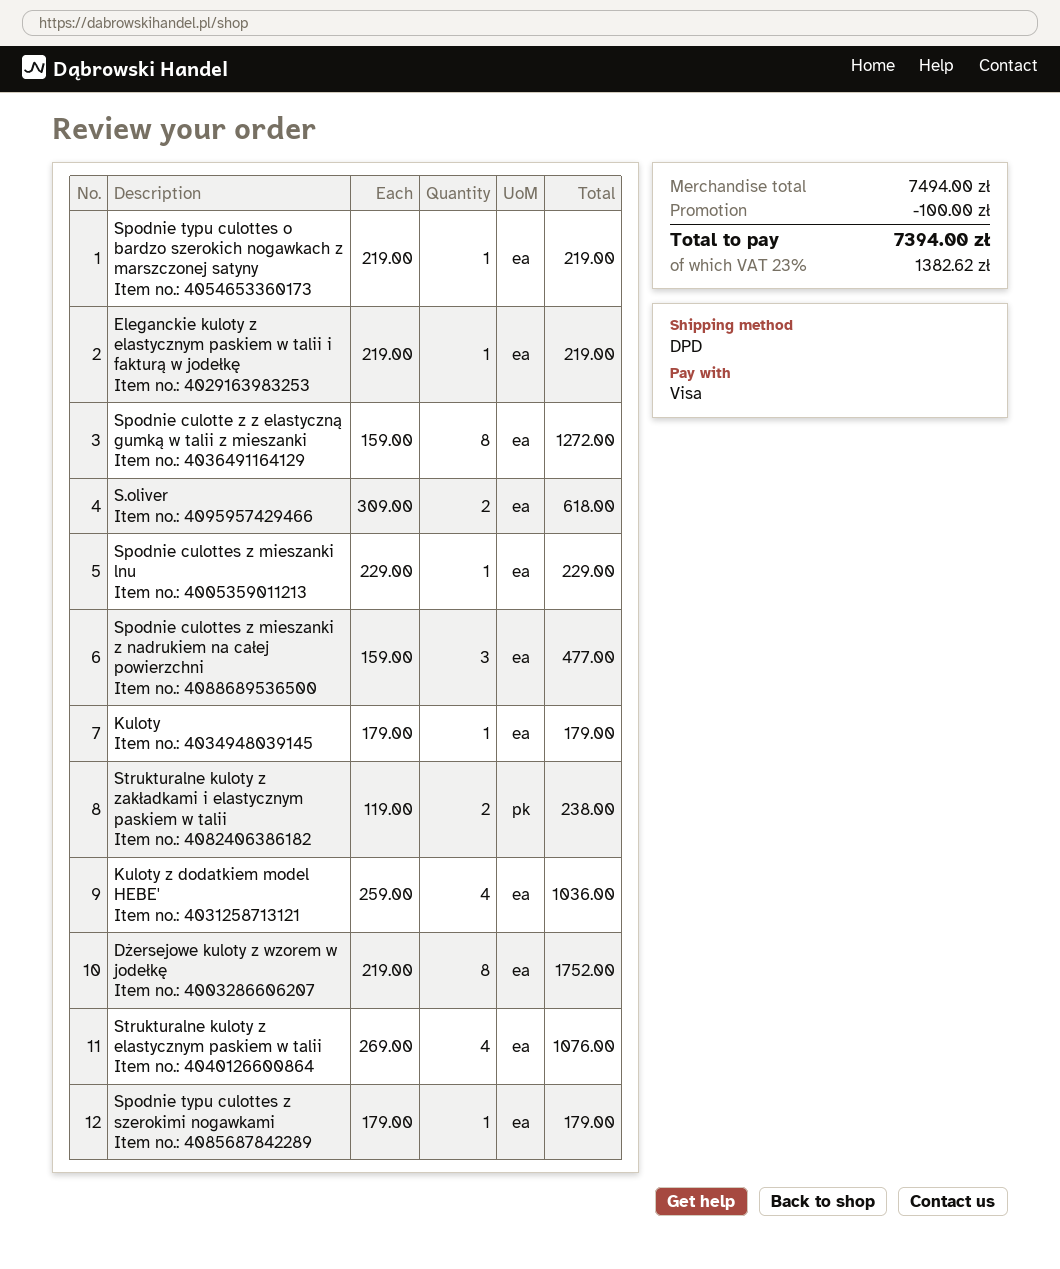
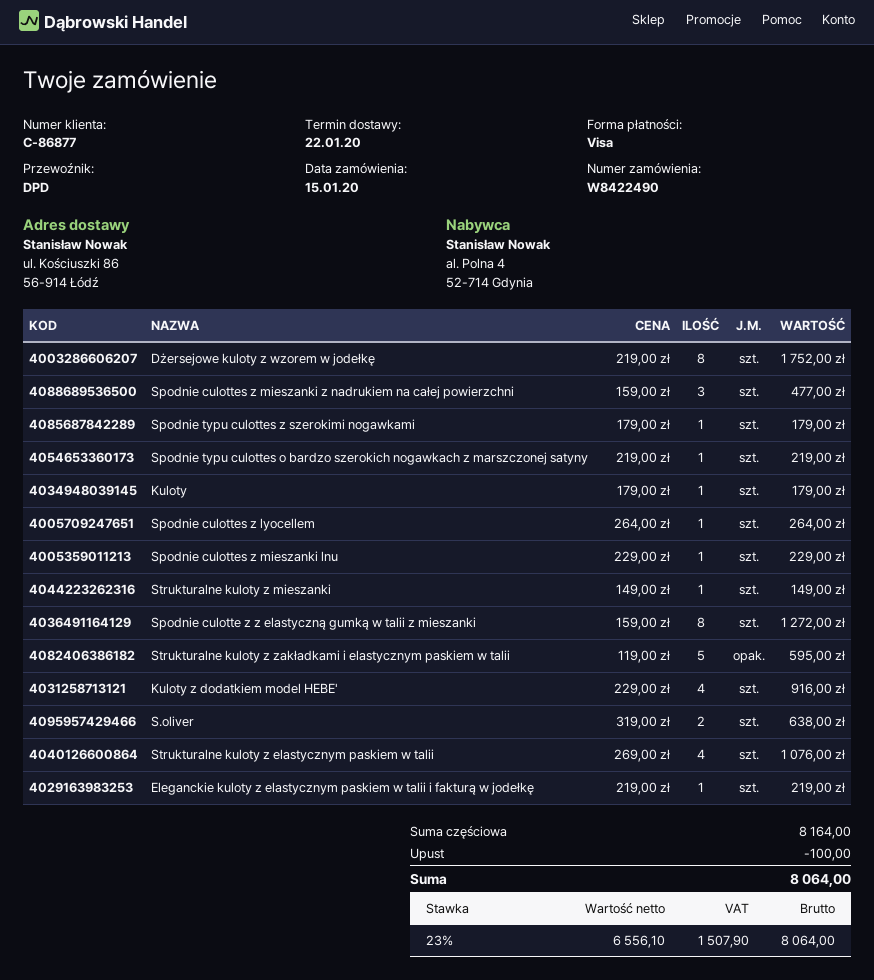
S.oliver: 2 x 309.00 = 618.00 -> 2 x 319.00 = 638.00
Strukturalne kuloty z zakładkami i elastycznym paskiem w talii: 2 x 119.00 = 238.00 -> 5 x 119.00 = 595.00
Kuloty z dodatkiem model HEBE': 4 x 259.00 = 1036.00 -> 4 x 229.00 = 916.00
Spodnie culottes z lyocellem: none -> 1 x 264.00 = 264.00
Strukturalne kuloty z mieszanki: none -> 1 x 149.00 = 149.00
subtotal: 7494.00 -> 8164.00
tax: 23% = 1382.62 -> 23% = 1507.90
total: 7394.00 -> 8064.00

